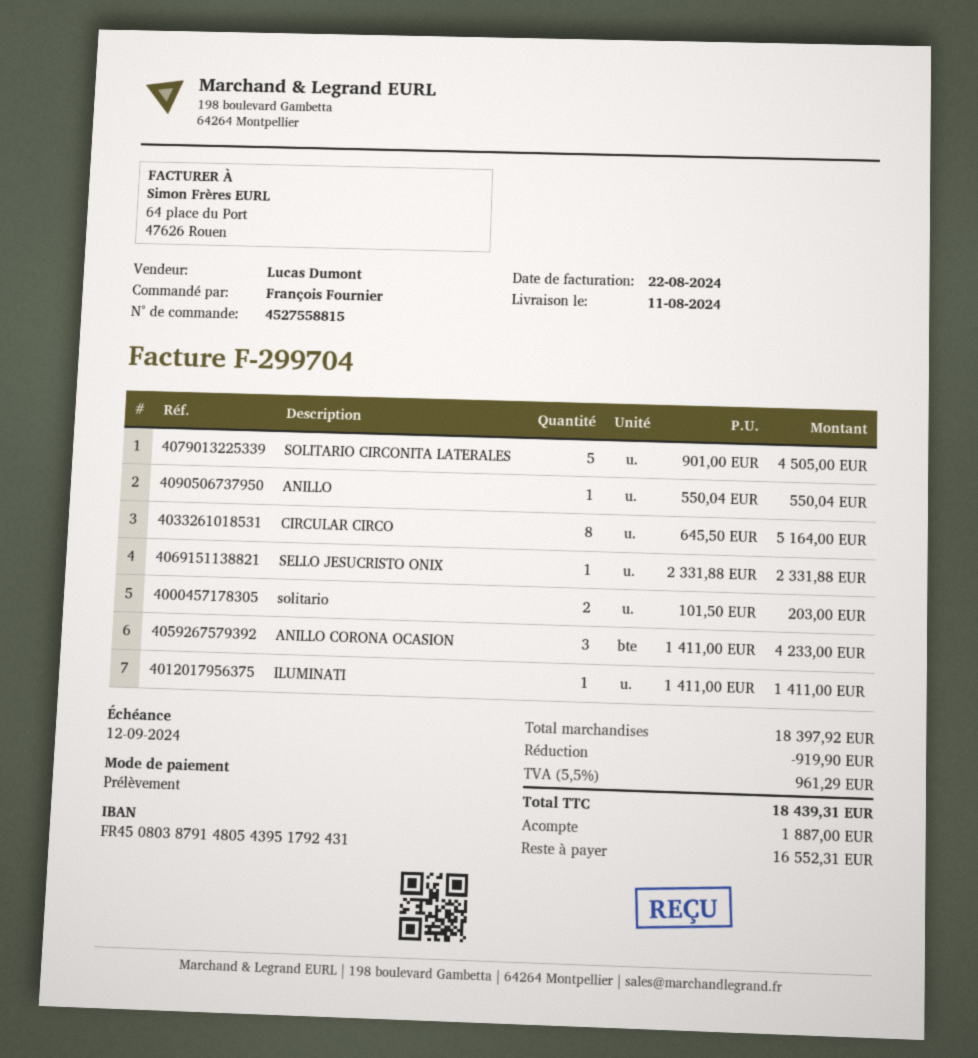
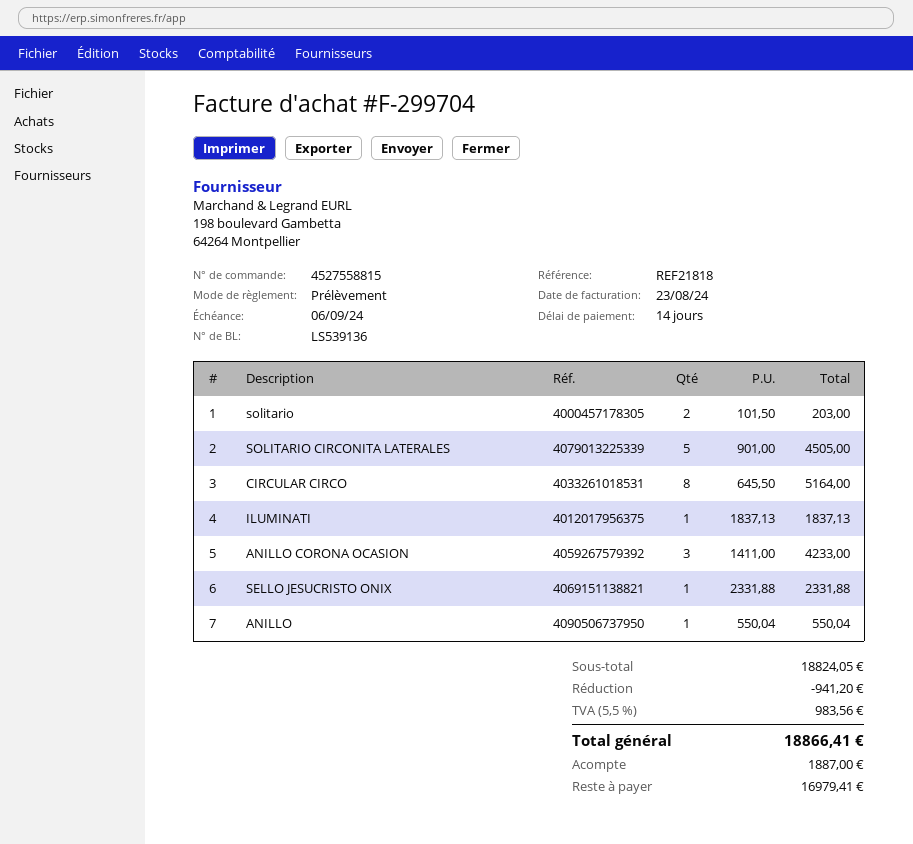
invoice date: 2024-08-22 -> 2024-08-23
due date: 2024-09-12 -> 2024-09-06
ILUMINATI: 1 x 1411.00 = 1411.00 -> 1 x 1837.13 = 1837.13
subtotal: 18397.92 -> 18824.05
discount: 919.90 -> 941.20
tax: 5.5% = 961.29 -> 5.5% = 983.56
total: 18439.31 -> 18866.41
balance: 16552.31 -> 16979.41

